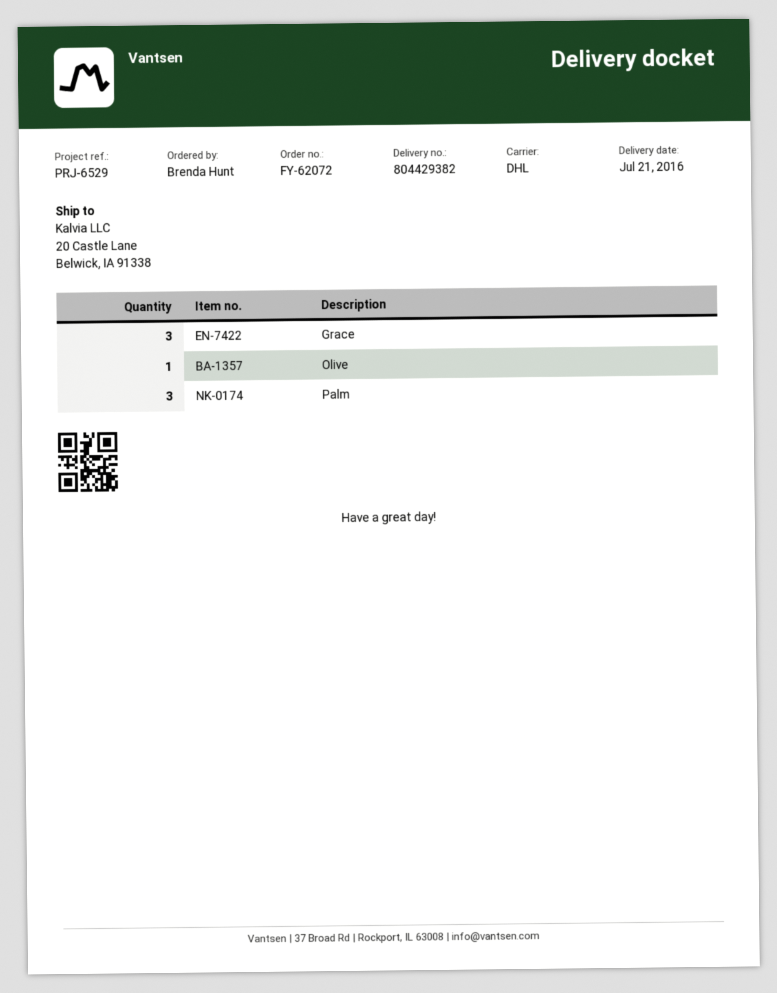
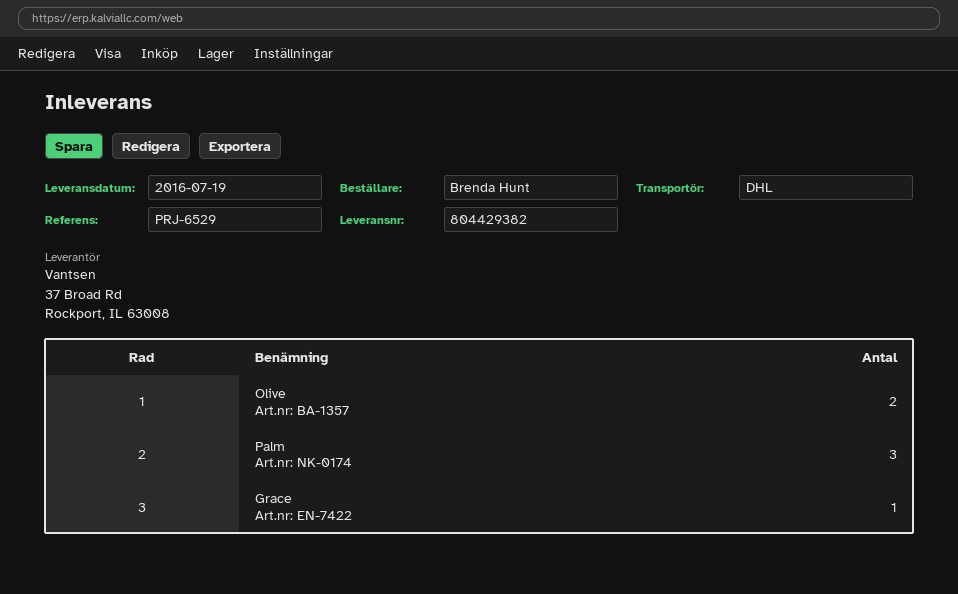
delivery date: 2016-07-21 -> 2016-07-19
Grace: 3 -> 1
Olive: 1 -> 2

